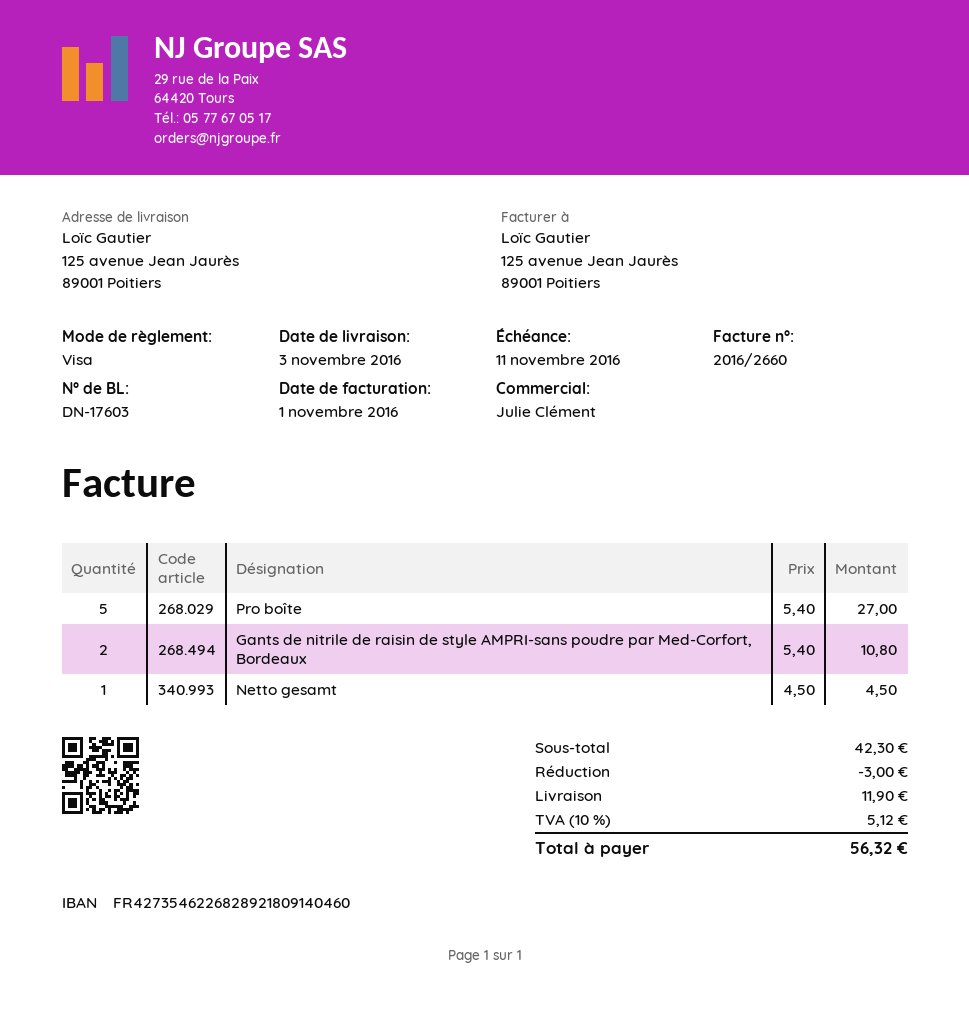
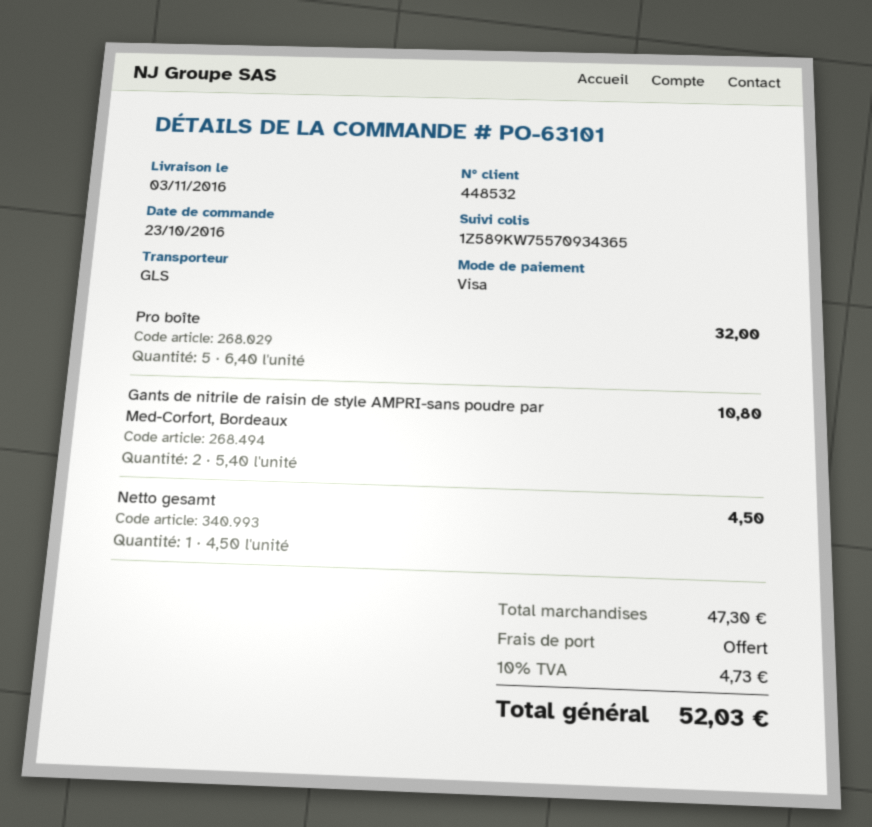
Pro boîte: 5 x 5.40 = 27.00 -> 5 x 6.40 = 32.00
subtotal: 42.30 -> 47.30
discount: 3.00 -> none
shipping: 11.90 -> 0.00
tax: 10% = 5.12 -> 10% = 4.73
total: 56.32 -> 52.03

